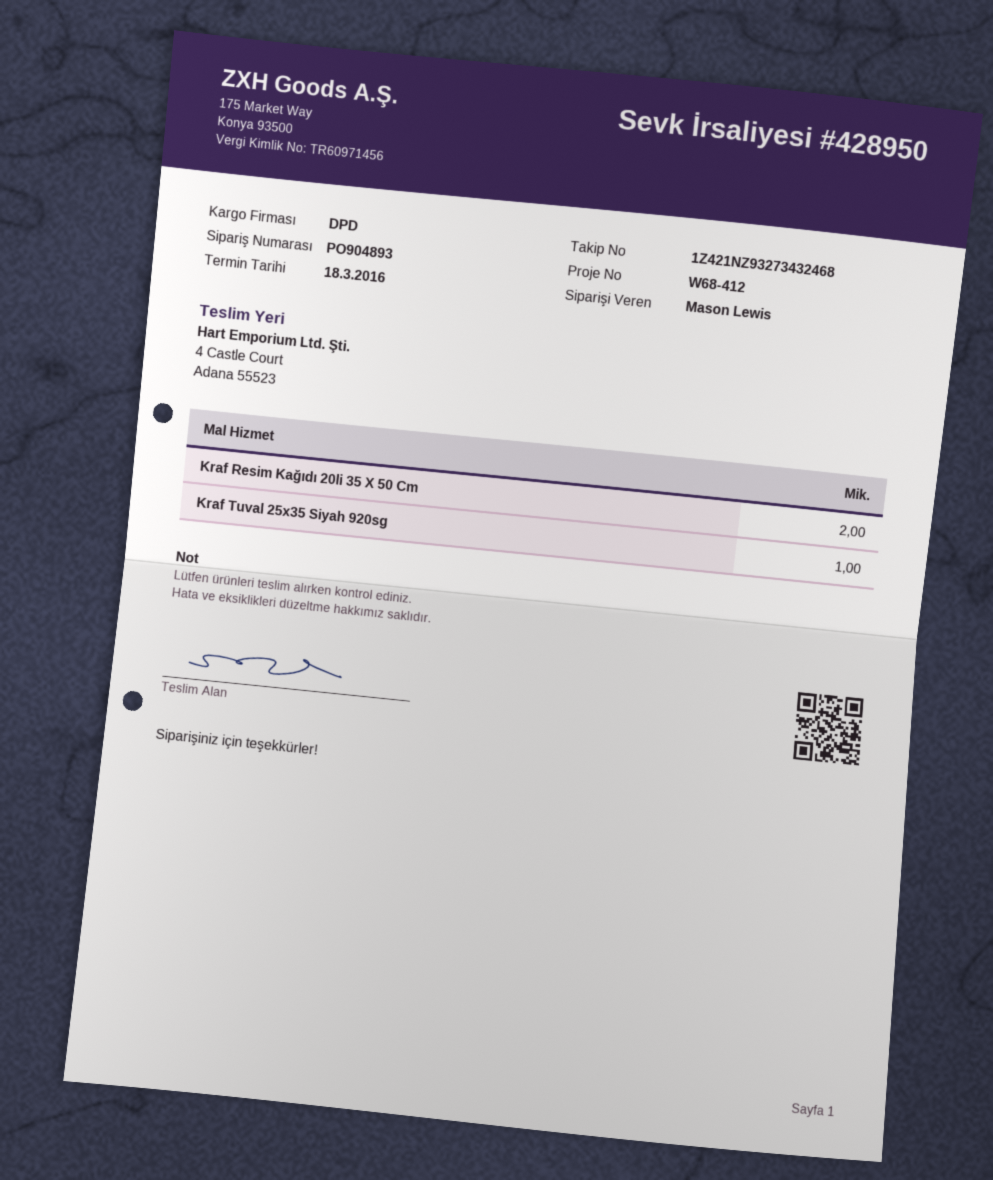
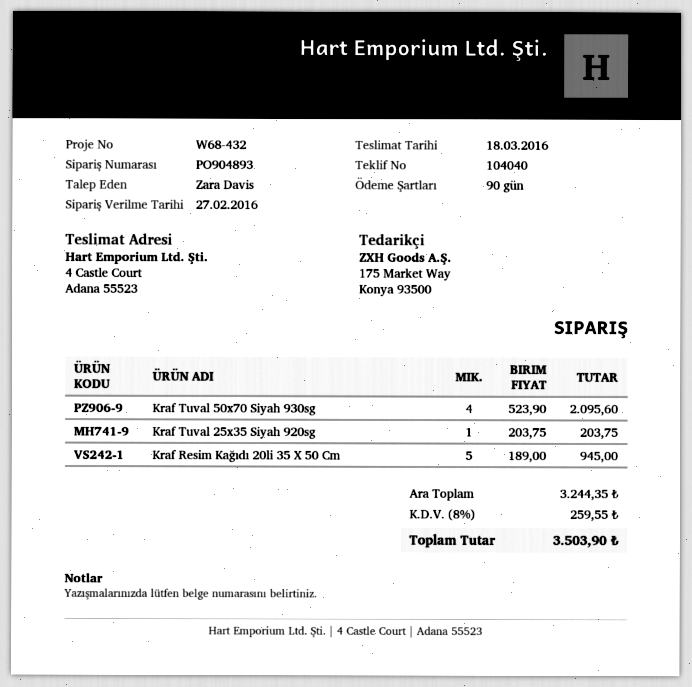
reference: W68-412 -> W68-432
ordered by: Mason Lewis -> Zara Davis
Kraf Resim Kağıdı 20li 35 X 50 Cm: 2 -> 5
Kraf Tuval 50x70 Siyah 930sg: none -> 4

